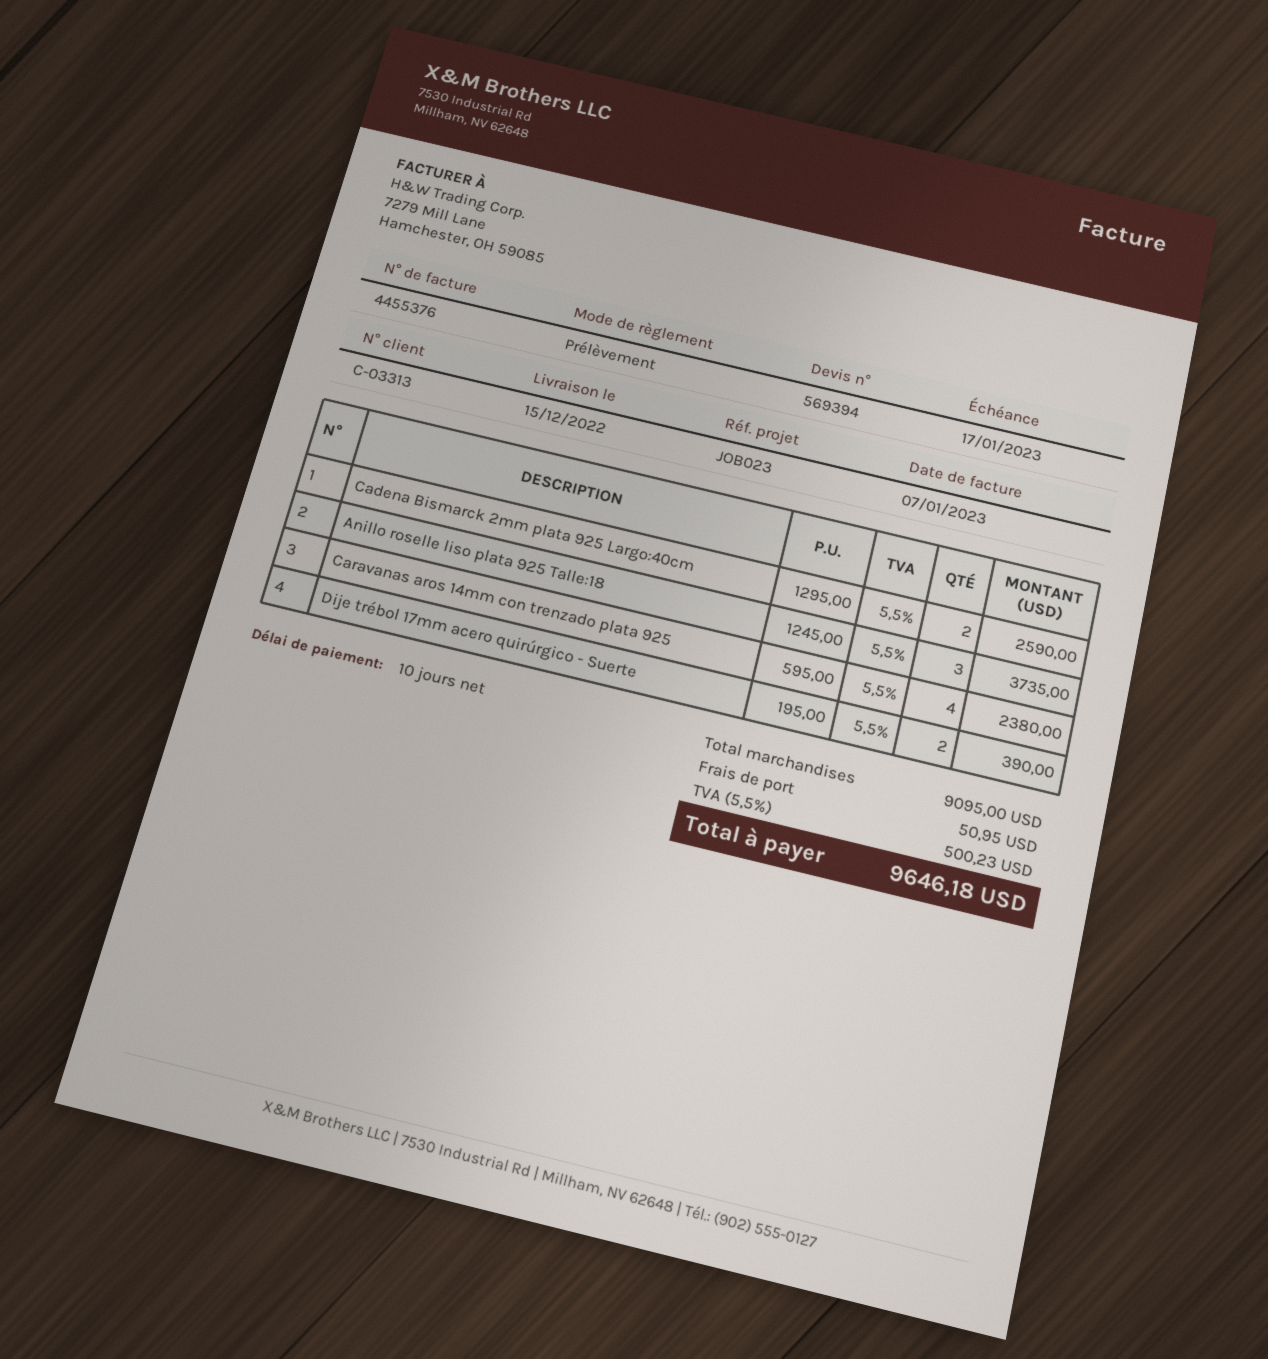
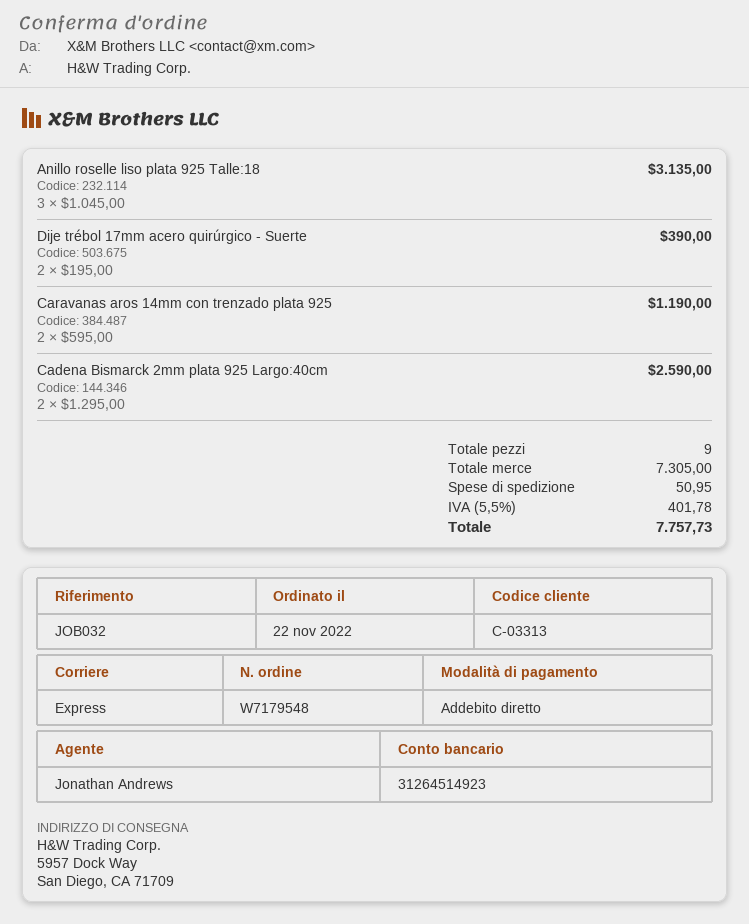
reference: JOB023 -> JOB032
Anillo roselle liso plata 925 Talle:18: 3 x 1245.00 = 3735.00 -> 3 x 1045.00 = 3135.00
Caravanas aros 14mm con trenzado plata 925: 4 x 595.00 = 2380.00 -> 2 x 595.00 = 1190.00
subtotal: 9095.00 -> 7305.00
tax: 5.5% = 500.23 -> 5.5% = 401.78
total: 9646.18 -> 7757.73

